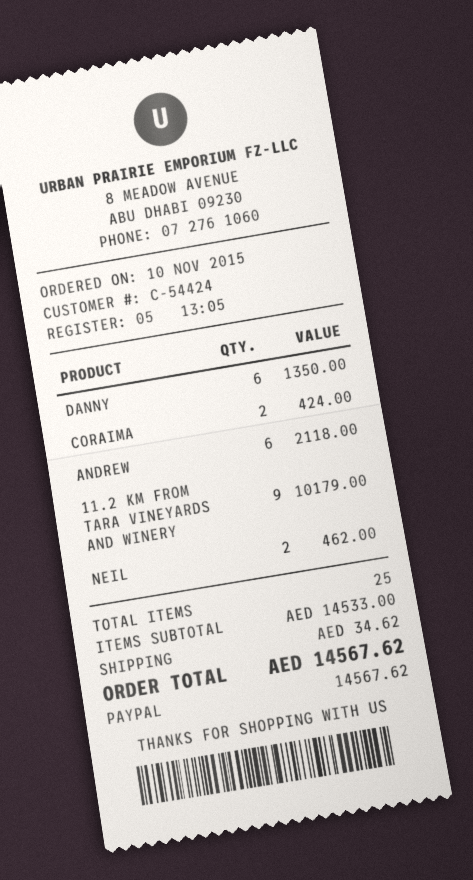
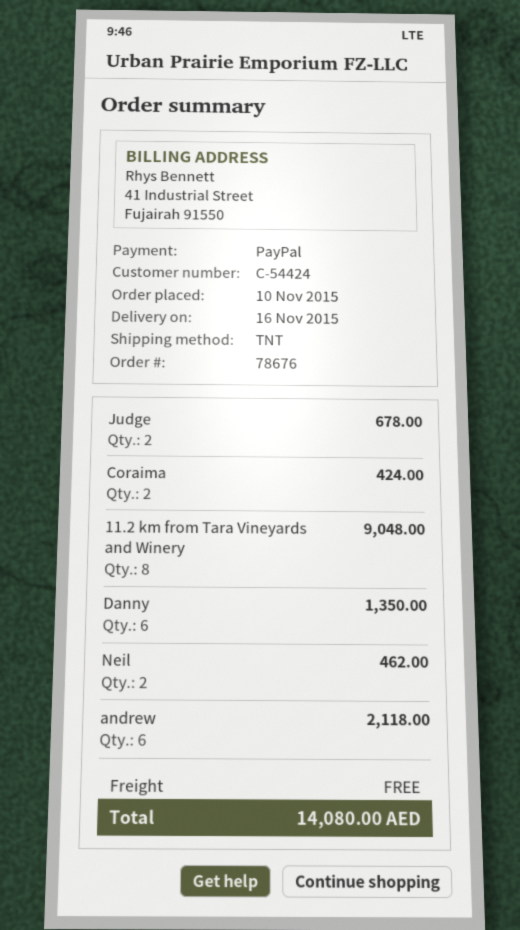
11.2 KM FROM TARA VINEYARDS AND WINERY: 9 for 10179.00 -> 8 for 9048.00
Judge: none -> 2 for 678.00
shipping: 34.62 -> 0.00
total: 14567.62 -> 14080.00

